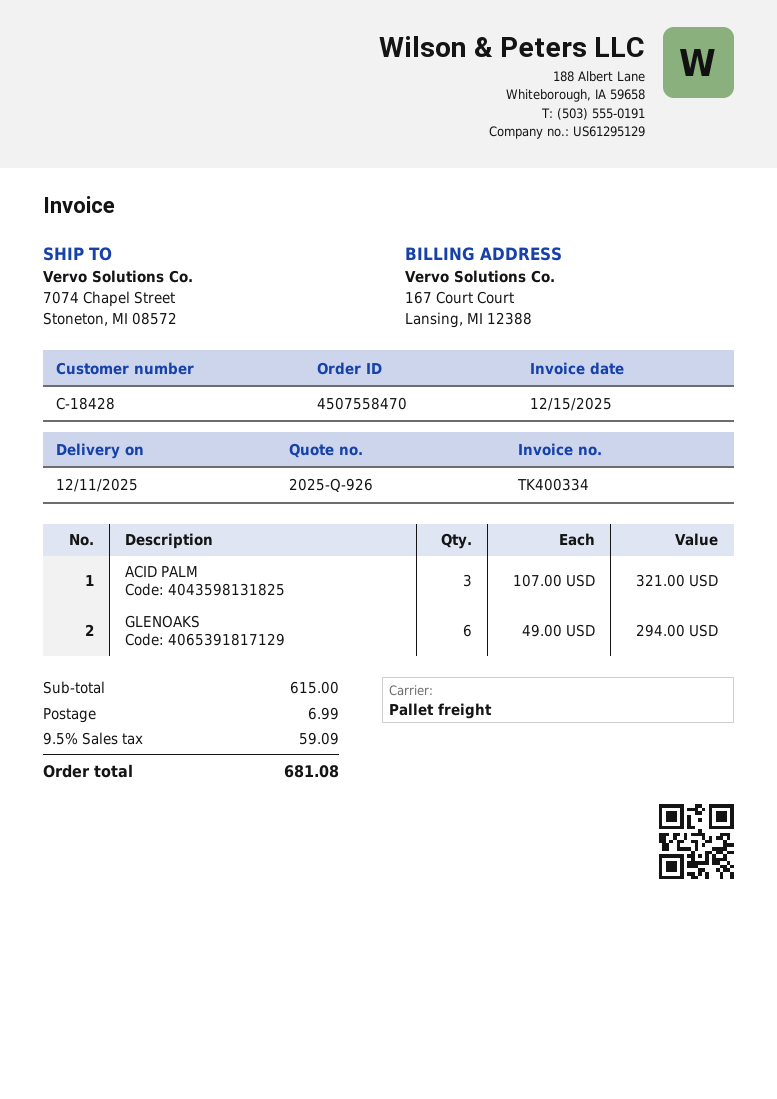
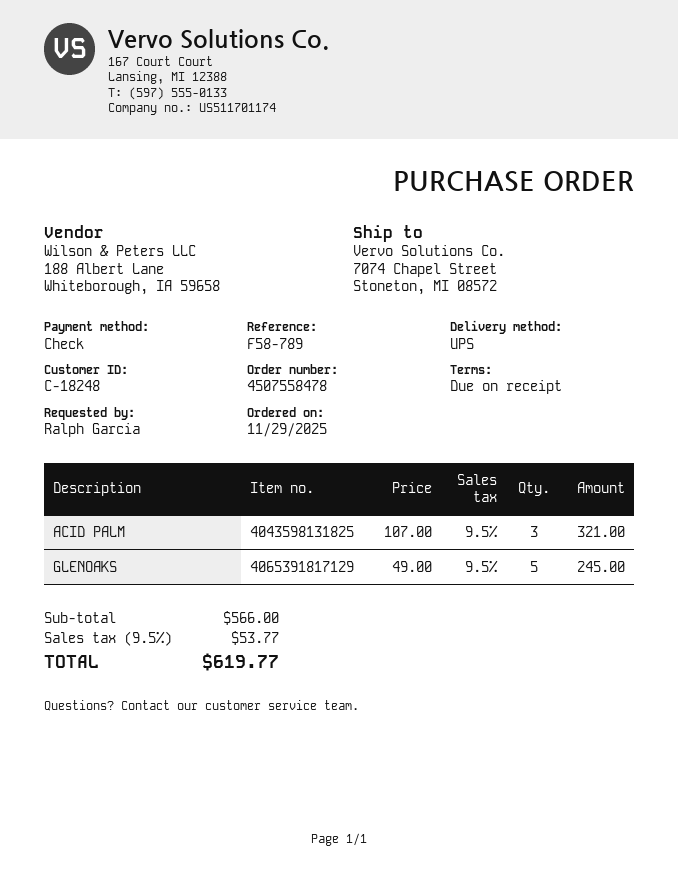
order number: 4507558470 -> 4507558478
customer number: C-18428 -> C-18248
shipping method: pallet freight -> UPS
GLENOAKS: 6 x 49.00 = 294.00 -> 5 x 49.00 = 245.00
subtotal: 615.00 -> 566.00
shipping: 6.99 -> none
tax: 9.5% = 59.09 -> 9.5% = 53.77
total: 681.08 -> 619.77

